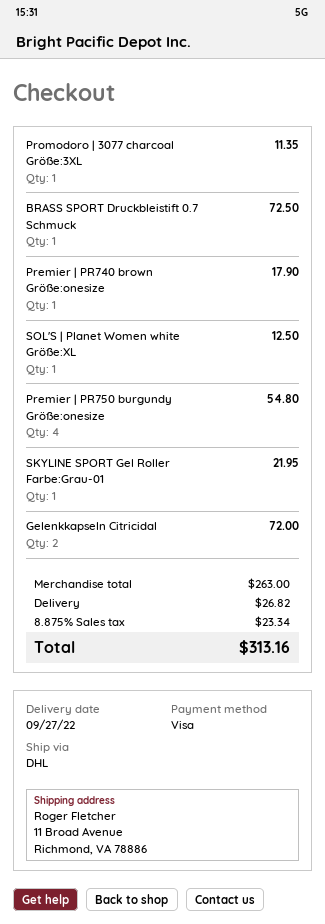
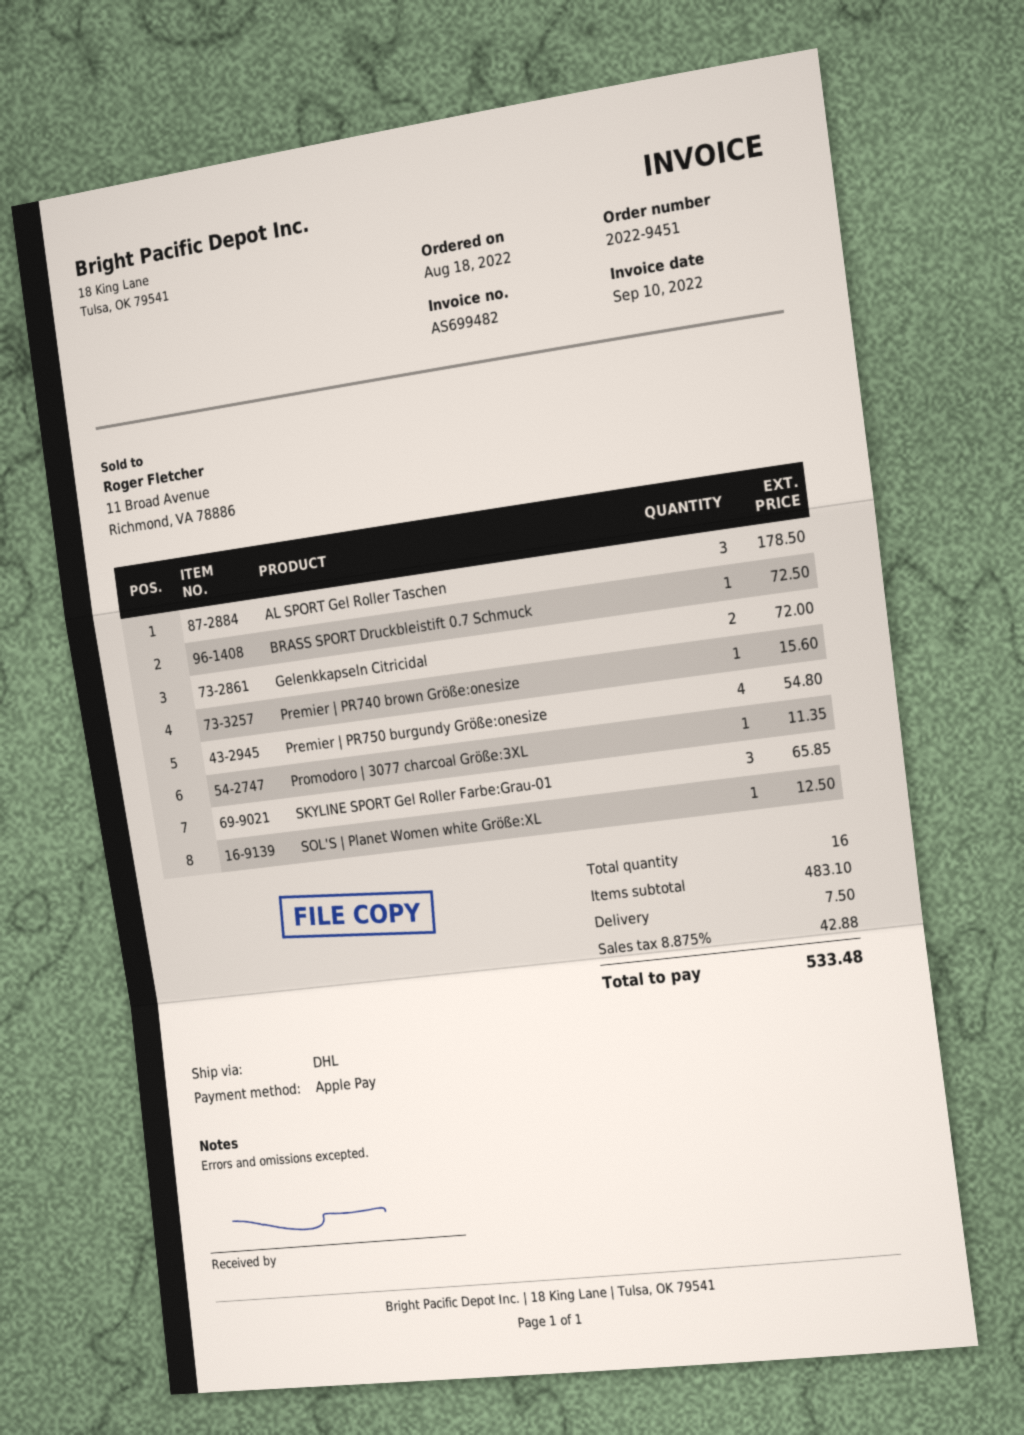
payment method: Visa -> Apple Pay
Premier | PR740 brown Größe:onesize: 1 for 17.90 -> 1 for 15.60
SKYLINE SPORT Gel Roller Farbe:Grau-01: 1 for 21.95 -> 3 for 65.85
AL SPORT Gel Roller Taschen: none -> 3 for 178.50
subtotal: 263.00 -> 483.10
shipping: 26.82 -> 7.50
tax: 8.875% = 23.34 -> 8.875% = 42.88
total: 313.16 -> 533.48

